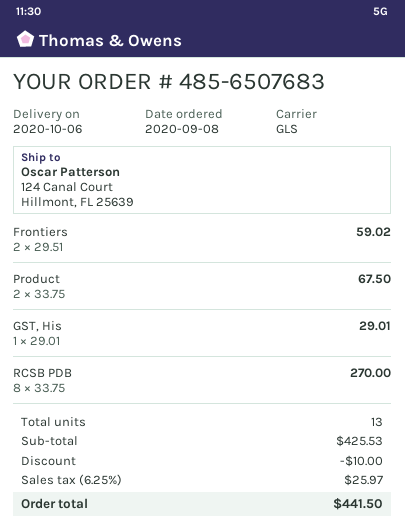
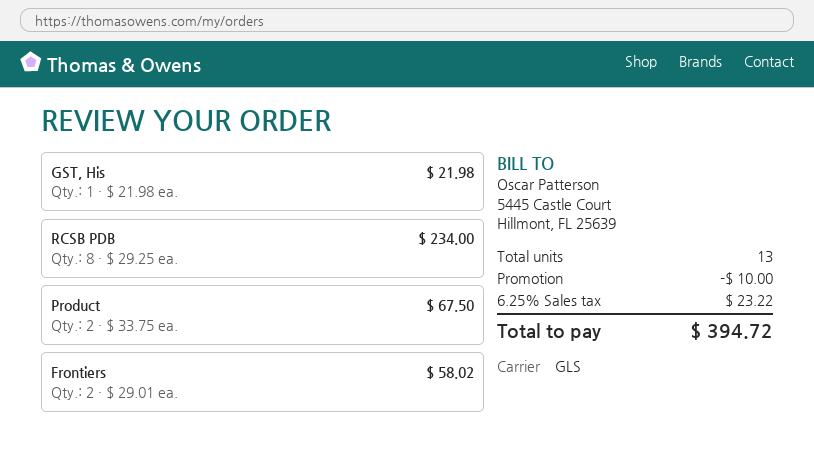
Frontiers: 2 x 29.51 = 59.02 -> 2 x 29.01 = 58.02
GST, His: 1 x 29.01 = 29.01 -> 1 x 21.98 = 21.98
RCSB PDB: 8 x 33.75 = 270.00 -> 8 x 29.25 = 234.00
tax: 6.25% = 25.97 -> 6.25% = 23.22
total: 441.50 -> 394.72

